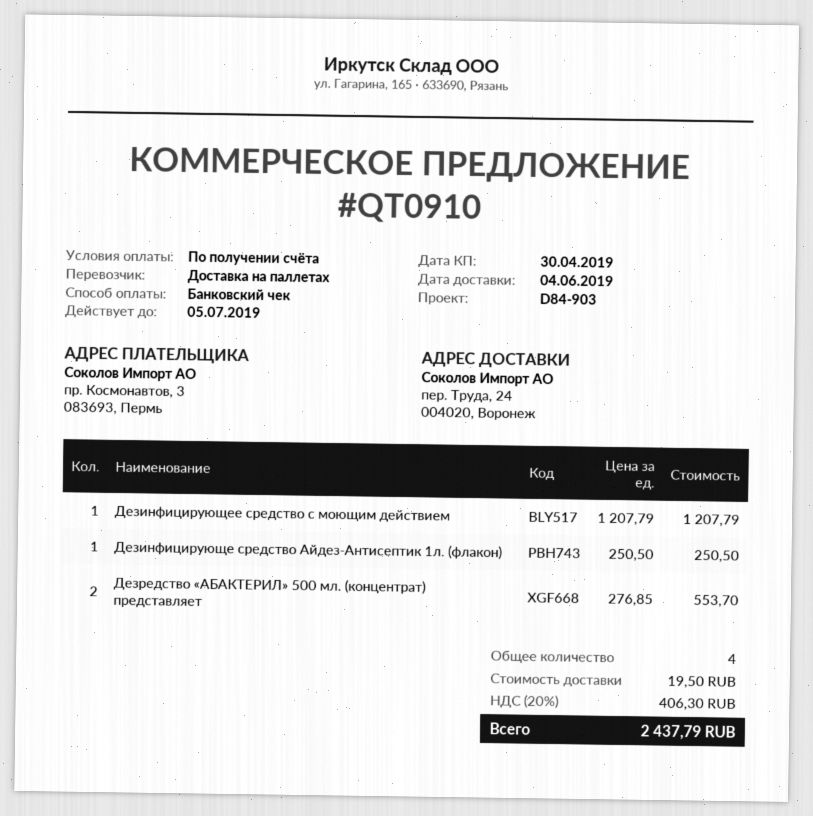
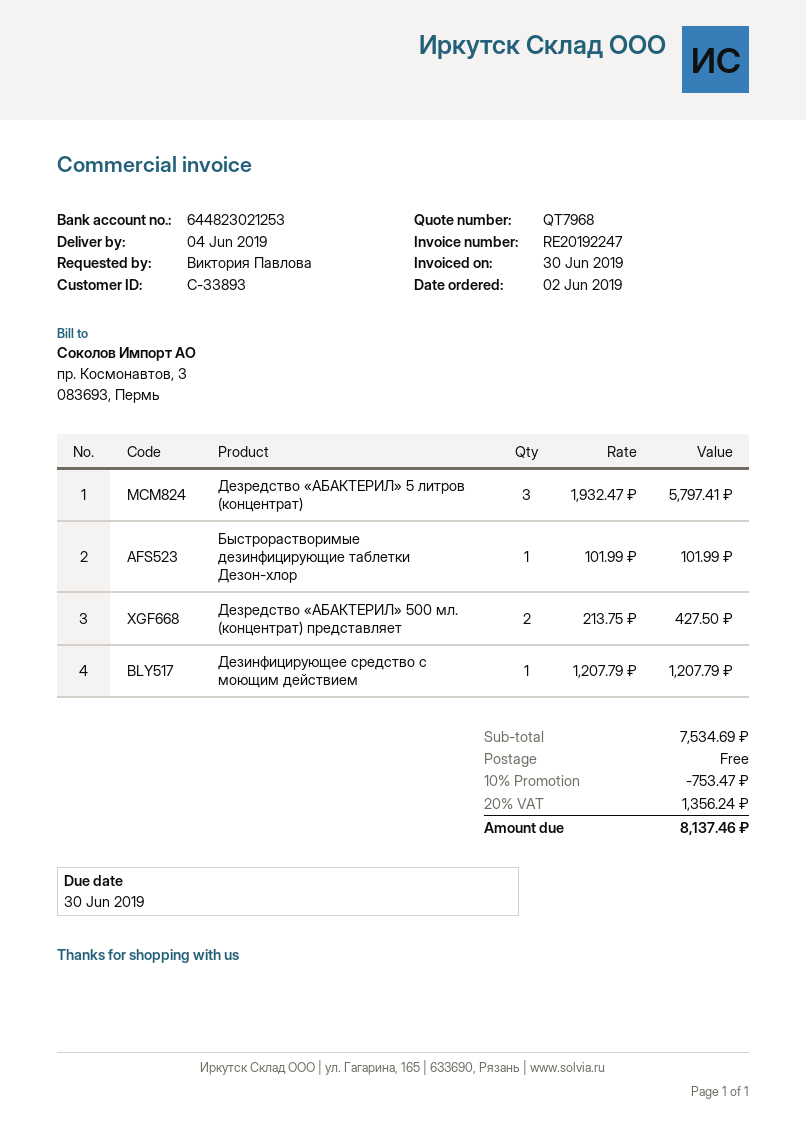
quote number: QT0910 -> QT7968
Дезинфицирующе средство Айдез-Антисептик 1л. (флакон): 1 x 250.50 = 250.50 -> none
Дезредство «АБАКТЕРИЛ» 500 мл. (концентрат) представляет: 2 x 276.85 = 553.70 -> 2 x 213.75 = 427.50
Дезредство «АБАКТЕРИЛ» 5 литров (концентрат): none -> 3 x 1932.47 = 5797.41
Быстрорастворимые дезинфицирующие таблетки Дезон-хлор: none -> 1 x 101.99 = 101.99
discount: none -> 10% = 753.47
shipping: 19.50 -> 0.00
tax: 20% = 406.30 -> 20% = 1356.24
total: 2437.79 -> 8137.46

